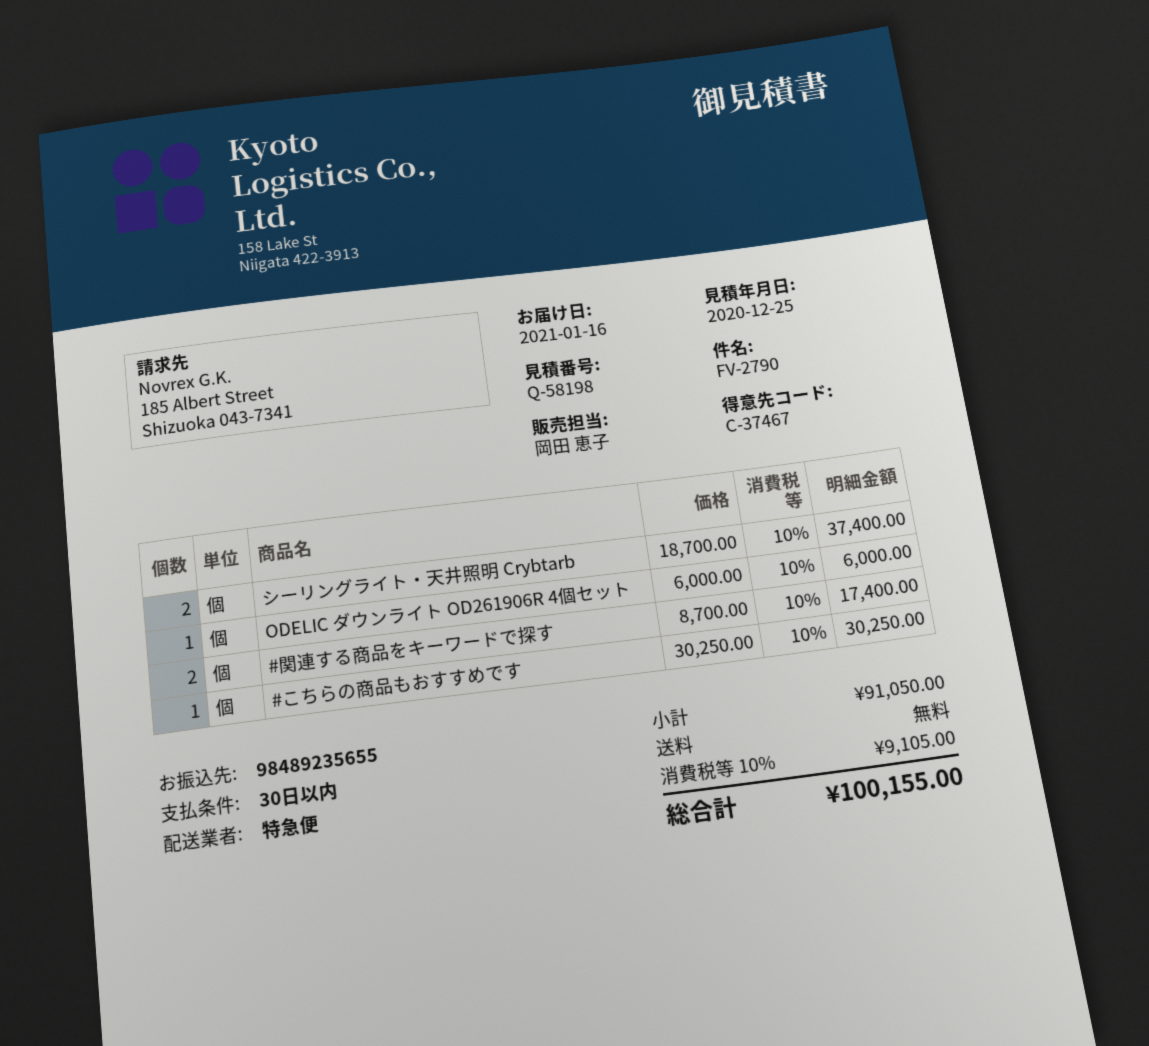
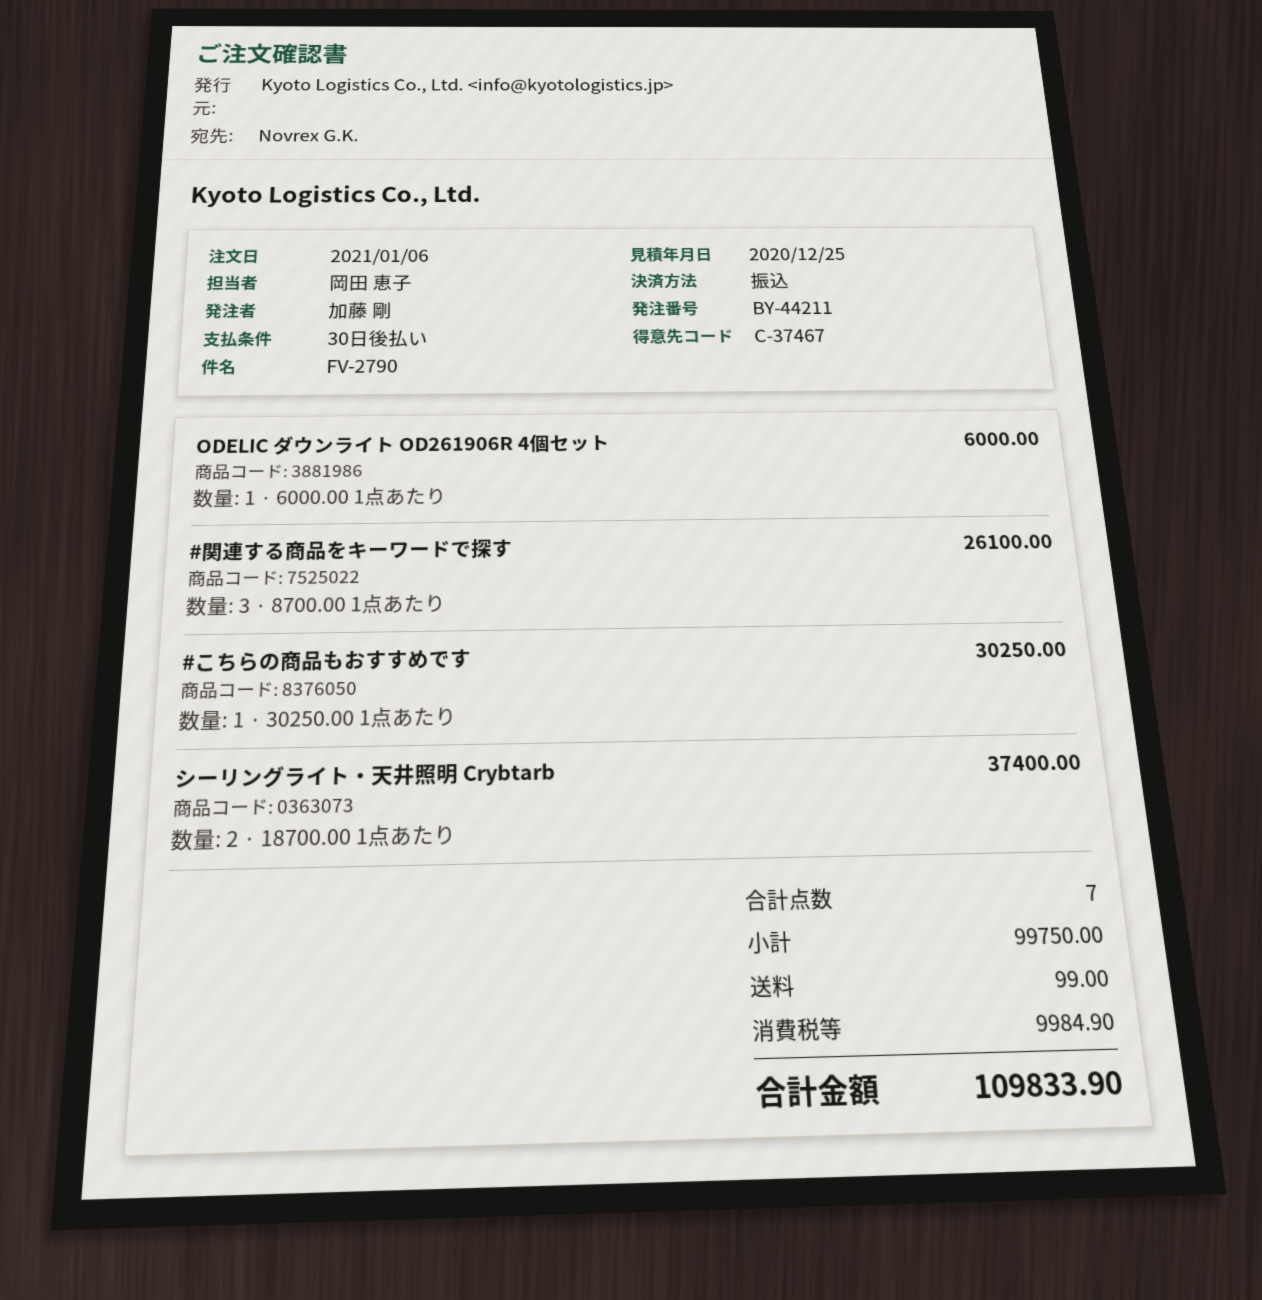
#関連する商品をキーワードで探す: 2 x 8700.00 = 17400.00 -> 3 x 8700.00 = 26100.00
subtotal: 91050.00 -> 99750.00
shipping: 0.00 -> 99.00
tax: 9105.00 -> 9984.90
total: 100155.00 -> 109833.90

